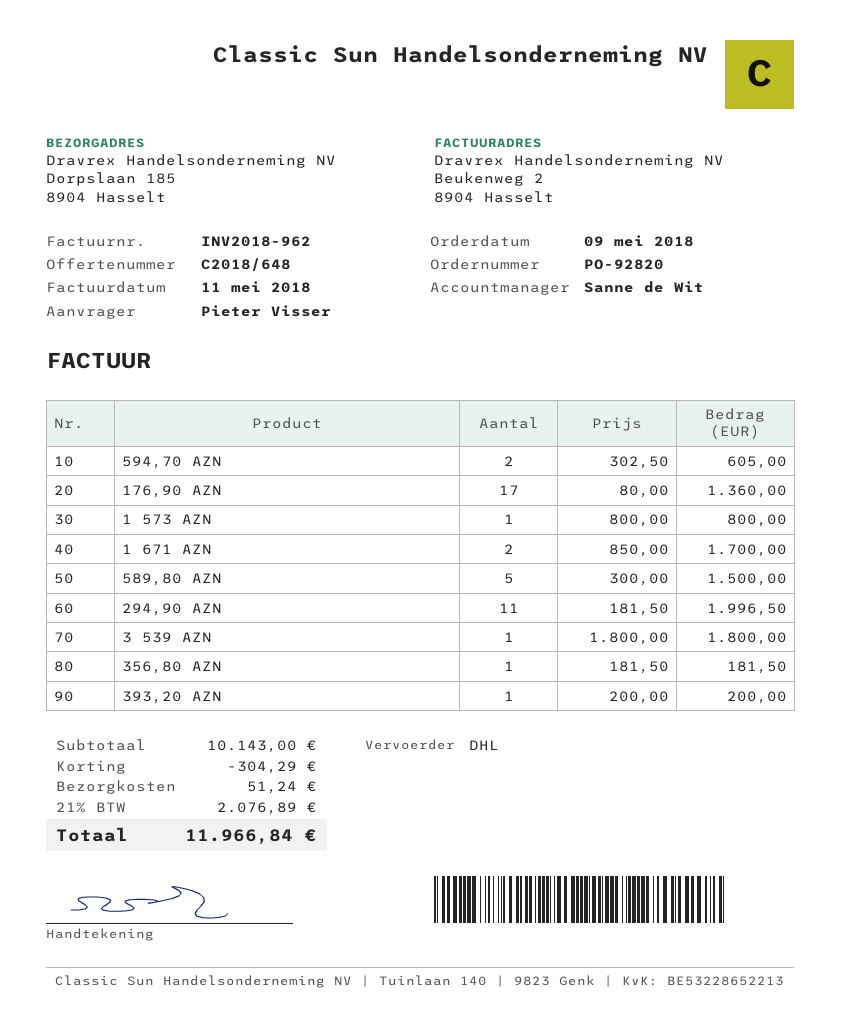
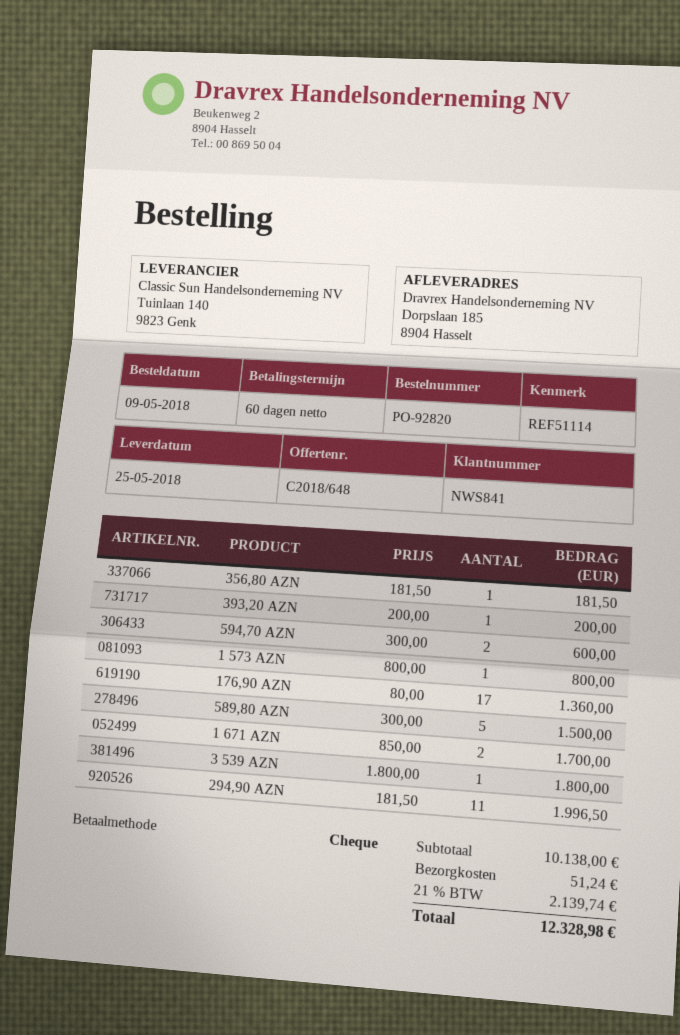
594,70 AZN: 2 x 302.50 = 605.00 -> 2 x 300.00 = 600.00
subtotal: 10143.00 -> 10138.00
discount: 304.29 -> none
tax: 21% = 2076.89 -> 21% = 2139.74
total: 11966.84 -> 12328.98

